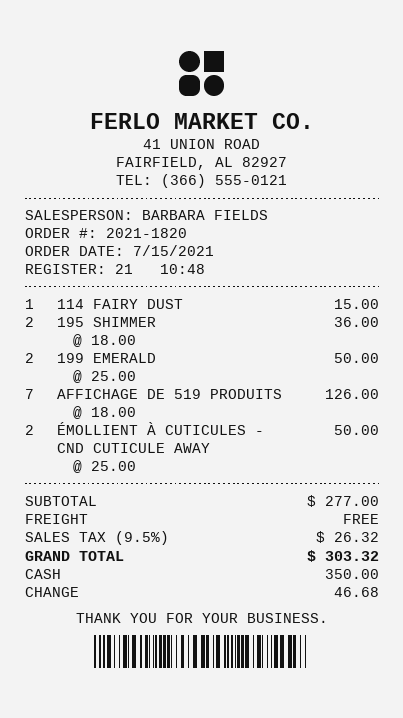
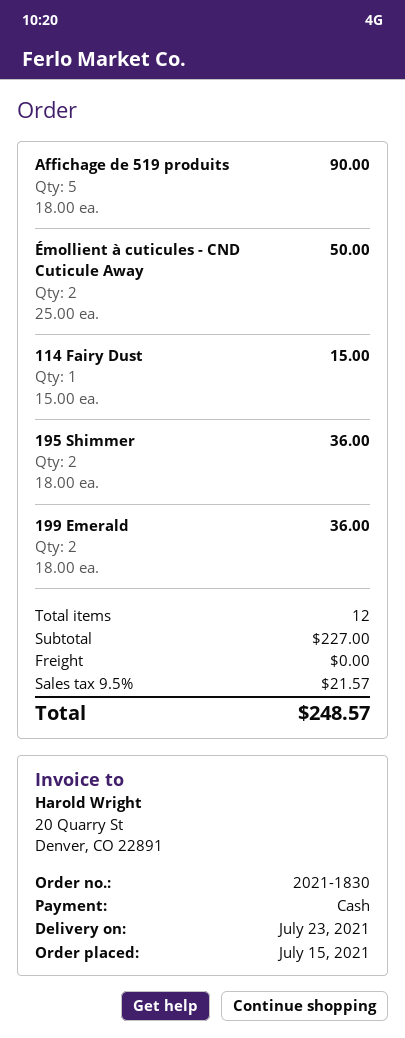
order number: 2021-1820 -> 2021-1830
199 EMERALD: 2 x 25.00 = 50.00 -> 2 x 18.00 = 36.00
AFFICHAGE DE 519 PRODUITS: 7 x 18.00 = 126.00 -> 5 x 18.00 = 90.00
subtotal: 277.00 -> 227.00
tax: 9.5% = 26.32 -> 9.5% = 21.57
total: 303.32 -> 248.57

